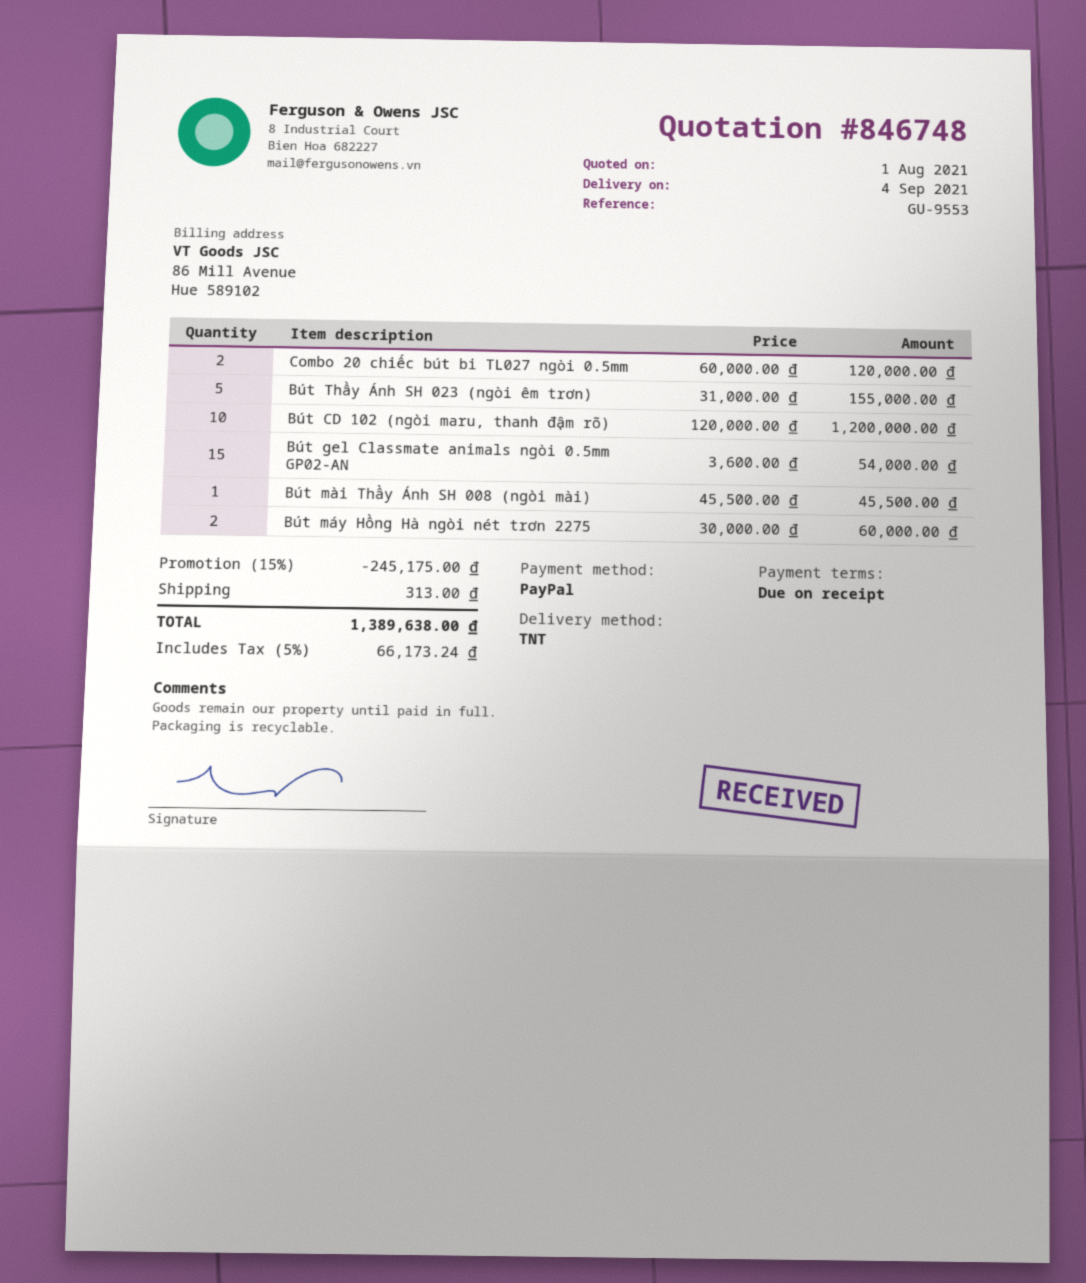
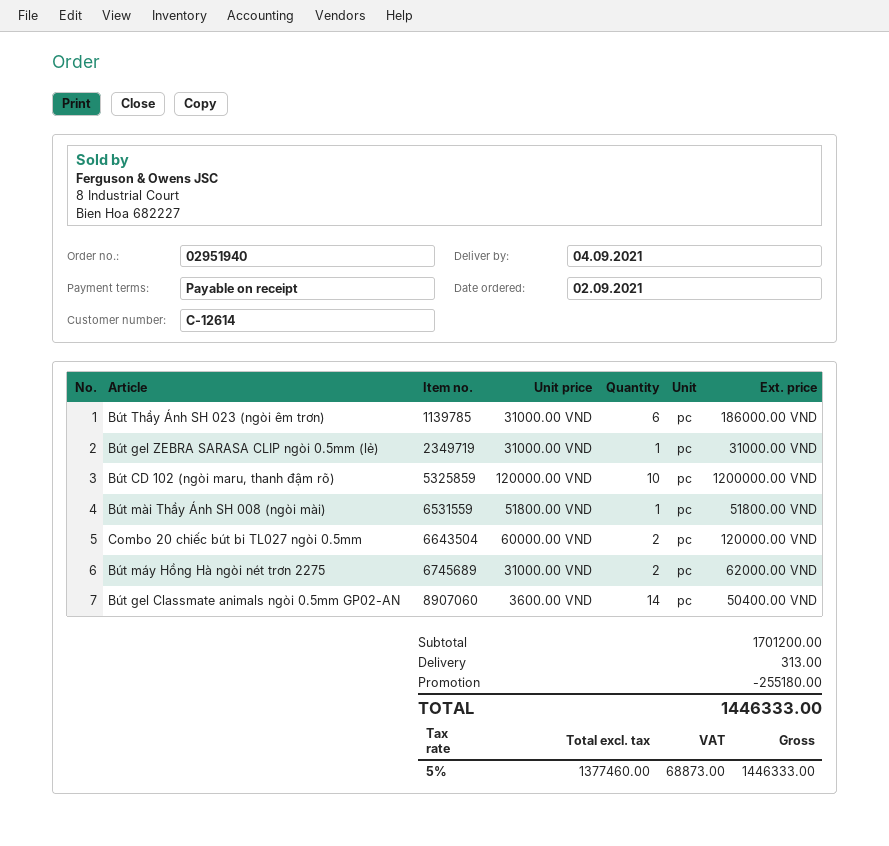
Bút Thầy Ánh SH 023 (ngòi êm trơn): 5 x 31000.00 = 155000.00 -> 6 x 31000.00 = 186000.00
Bút gel Classmate animals ngòi 0.5mm GP02-AN: 15 x 3600.00 = 54000.00 -> 14 x 3600.00 = 50400.00
Bút mài Thầy Ánh SH 008 (ngòi mài): 1 x 45500.00 = 45500.00 -> 1 x 51800.00 = 51800.00
Bút máy Hồng Hà ngòi nét trơn 2275: 2 x 30000.00 = 60000.00 -> 2 x 31000.00 = 62000.00
Bút gel ZEBRA SARASA CLIP ngòi 0.5mm (lẻ): none -> 1 x 31000.00 = 31000.00
discount: 245175.00 -> 255180.00
tax: 5% = 66173.24 -> 5% = 68873.00
total: 1389638.00 -> 1446333.00

